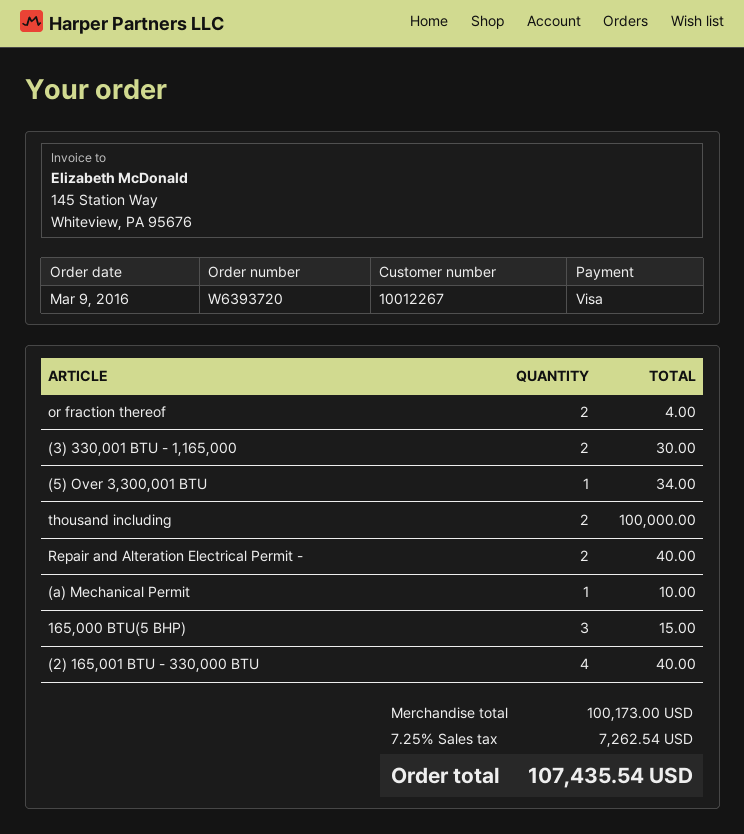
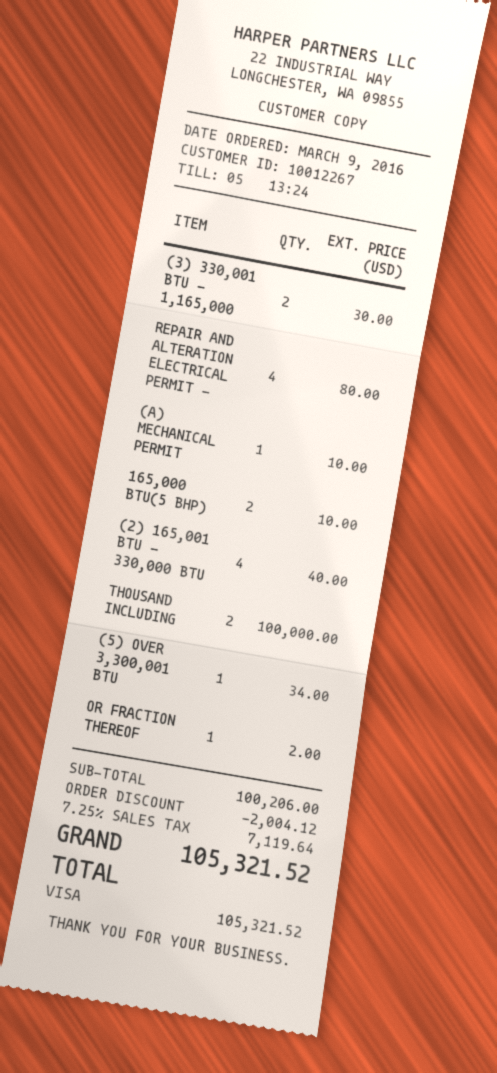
or fraction thereof: 2 for 4.00 -> 1 for 2.00
Repair and Alteration Electrical Permit -: 2 for 40.00 -> 4 for 80.00
165,000 BTU(5 BHP): 3 for 15.00 -> 2 for 10.00
subtotal: 100173.00 -> 100206.00
discount: none -> 2004.12
tax: 7.25% = 7262.54 -> 7.25% = 7119.64
total: 107435.54 -> 105321.52

